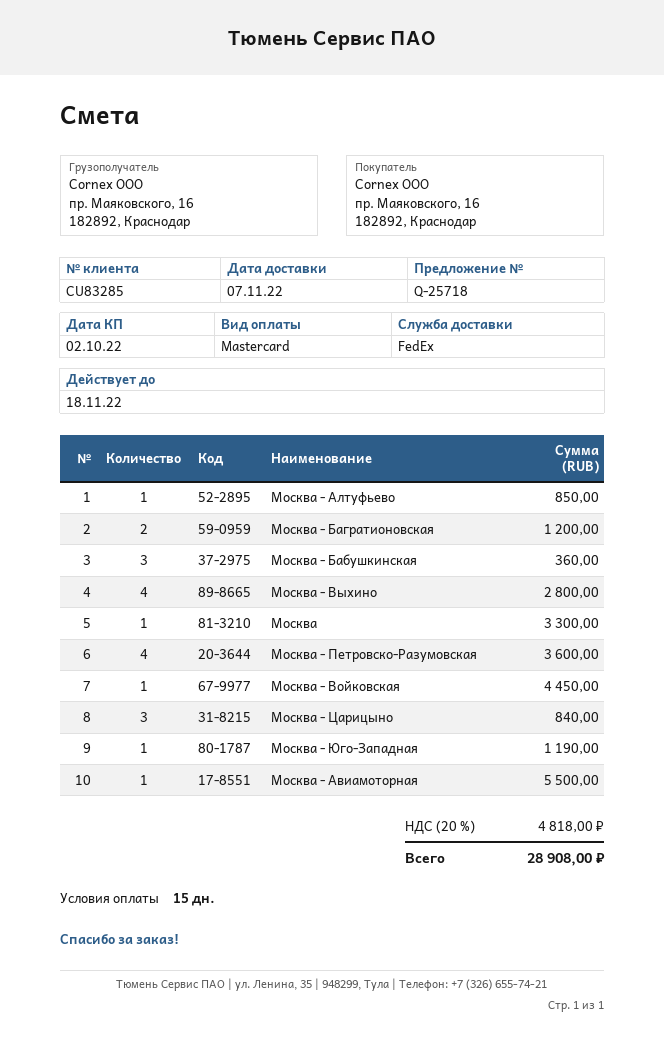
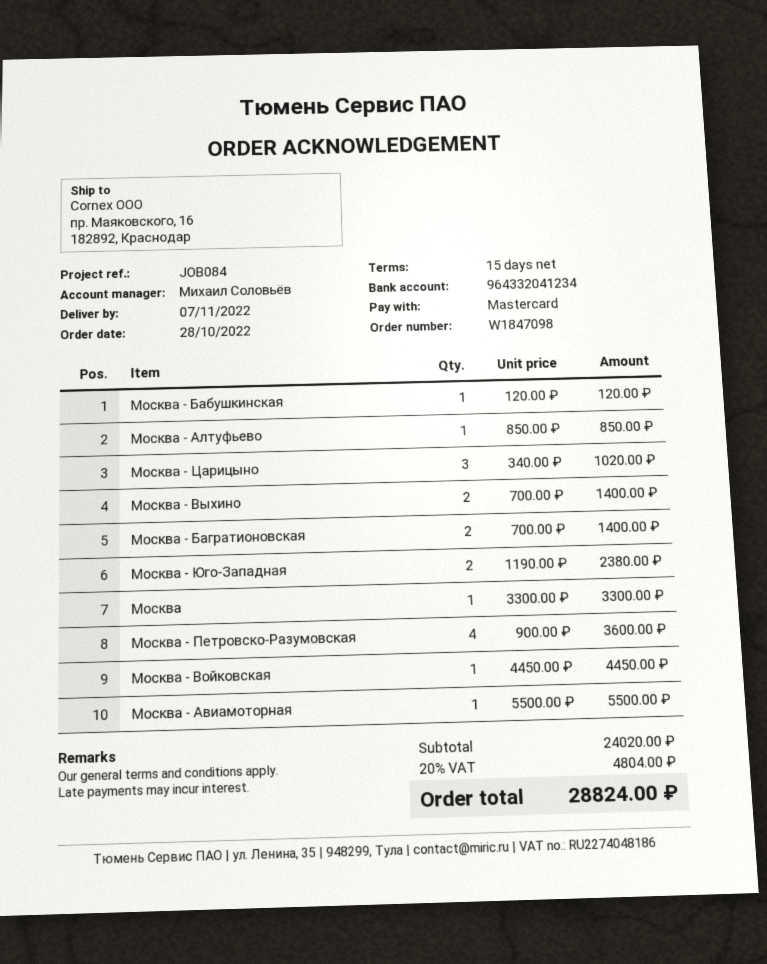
Москва - Багратионовская: 2 for 1200.00 -> 2 for 1400.00
Москва - Бабушкинская: 3 for 360.00 -> 1 for 120.00
Москва - Выхино: 4 for 2800.00 -> 2 for 1400.00
Москва - Царицыно: 3 for 840.00 -> 3 for 1020.00
Москва - Юго-Западная: 1 for 1190.00 -> 2 for 2380.00
tax: 20% = 4818.00 -> 20% = 4804.00
total: 28908.00 -> 28824.00

